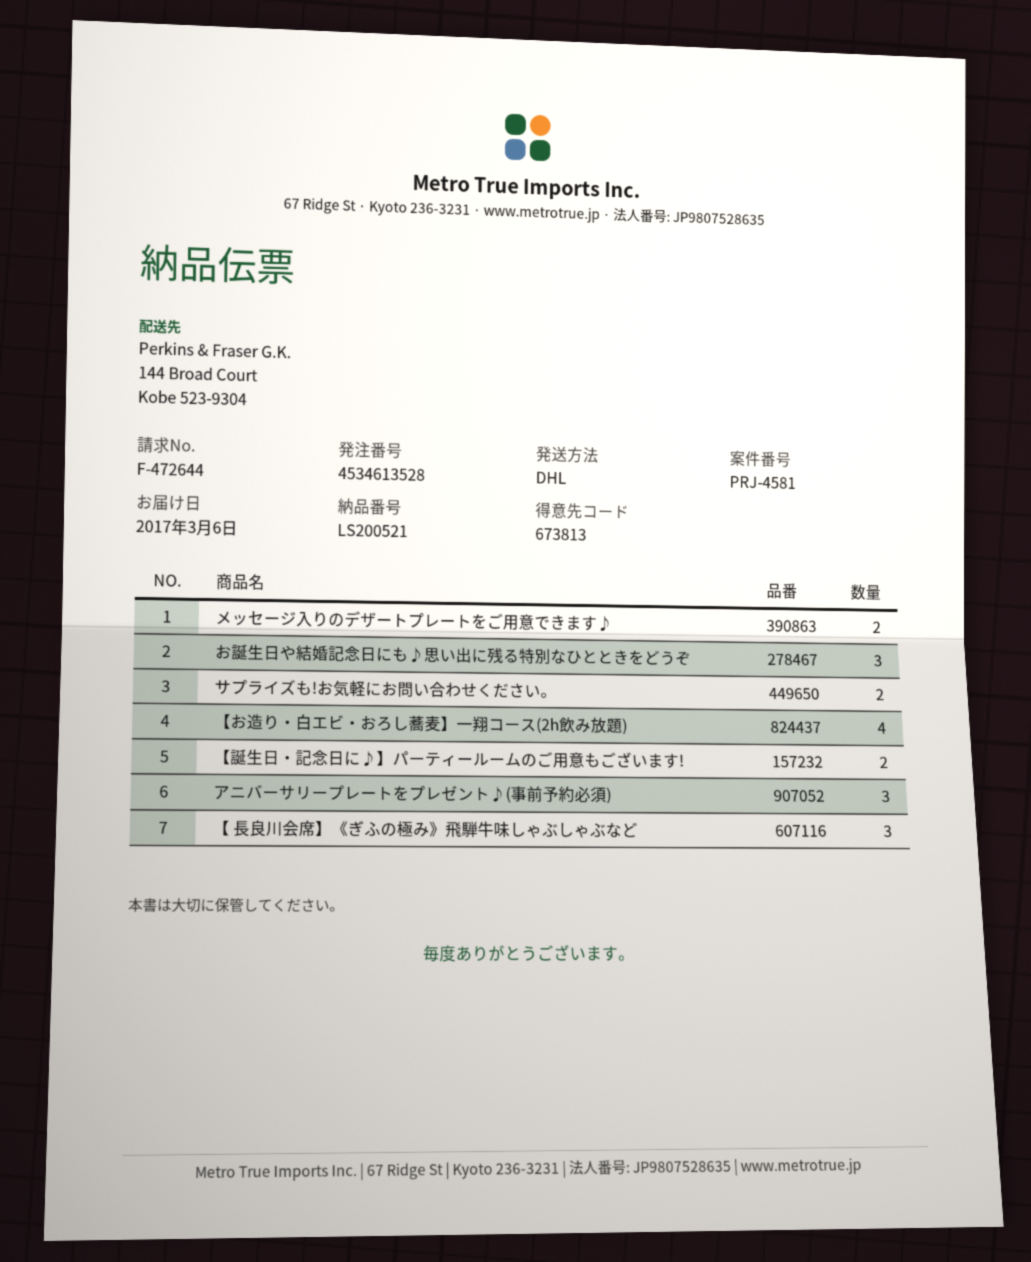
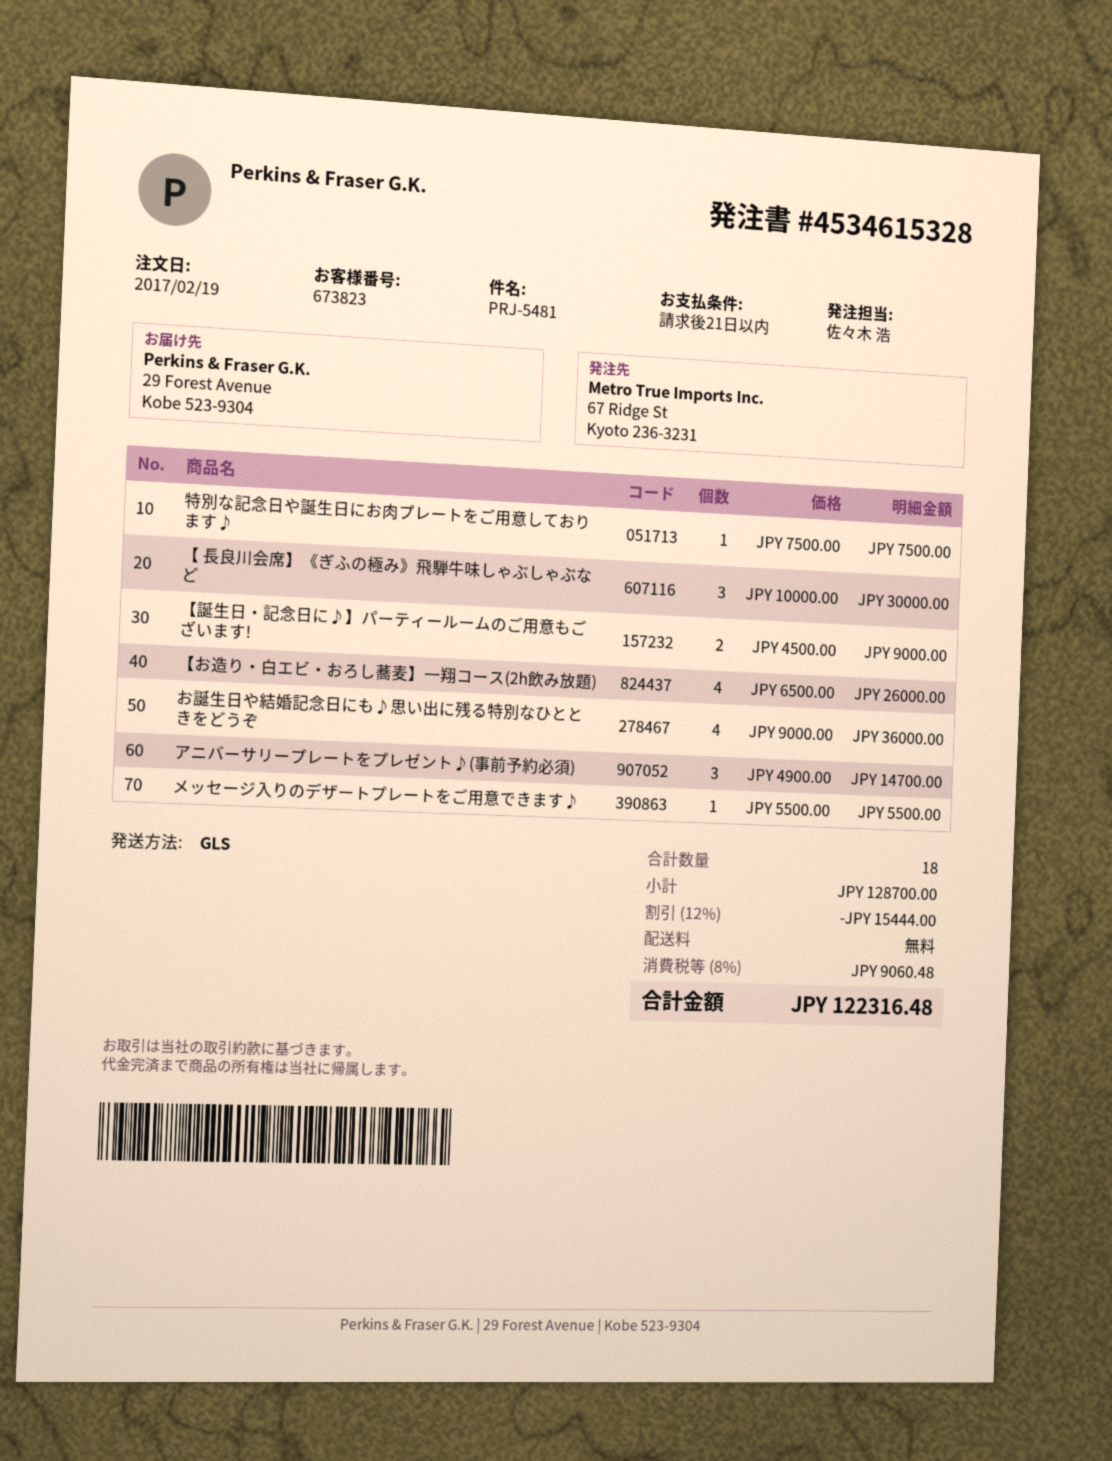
order number: 4534613528 -> 4534615328
customer number: 673813 -> 673823
reference: PRJ-4581 -> PRJ-5481
shipping method: DHL -> GLS
ship to: 144 Broad Court, Kobe 523-9304 -> 29 Forest Avenue, Kobe 523-9304
メッセージ入りのデザートプレートをご用意できます♪: 2 -> 1
お誕生日や結婚記念日にも♪思い出に残る特別なひとときをどうぞ: 3 -> 4
サプライズも!お気軽にお問い合わせください。: 2 -> none
特別な記念日や誕生日にお肉プレートをご用意しております♪: none -> 1

